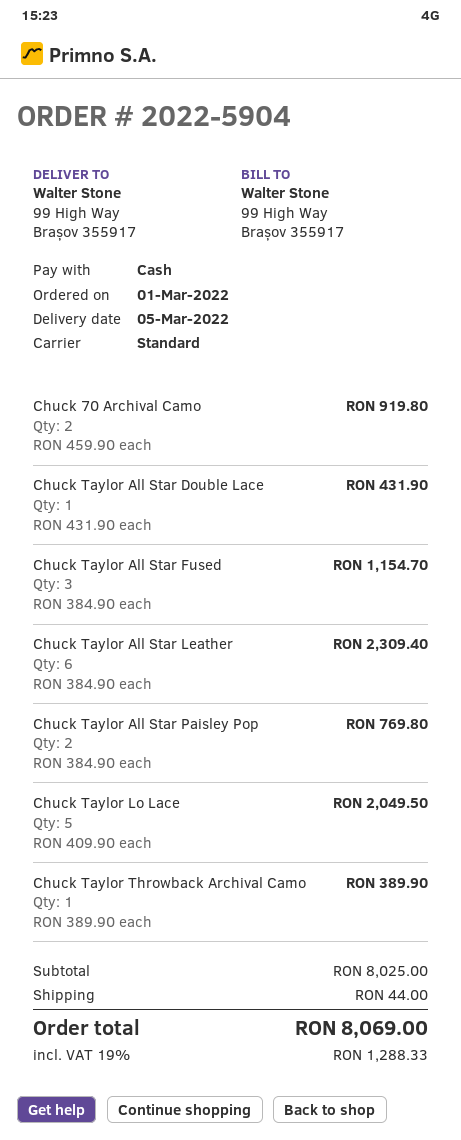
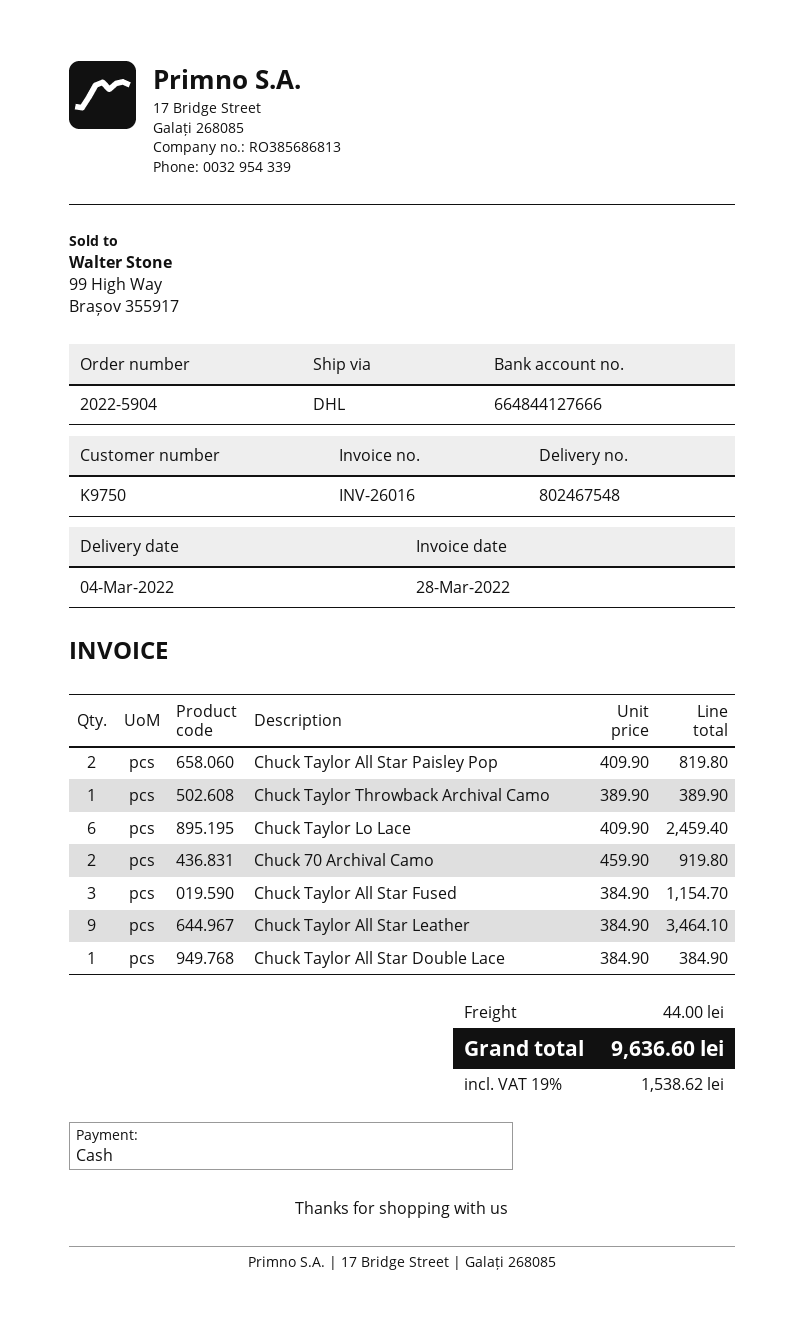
delivery date: 2022-03-05 -> 2022-03-04
shipping method: standard -> DHL
Chuck Taylor All Star Double Lace: 1 x 431.90 = 431.90 -> 1 x 384.90 = 384.90
Chuck Taylor All Star Leather: 6 x 384.90 = 2309.40 -> 9 x 384.90 = 3464.10
Chuck Taylor All Star Paisley Pop: 2 x 384.90 = 769.80 -> 2 x 409.90 = 819.80
Chuck Taylor Lo Lace: 5 x 409.90 = 2049.50 -> 6 x 409.90 = 2459.40
tax: 19% = 1288.33 -> 19% = 1538.62
total: 8069.00 -> 9636.60

